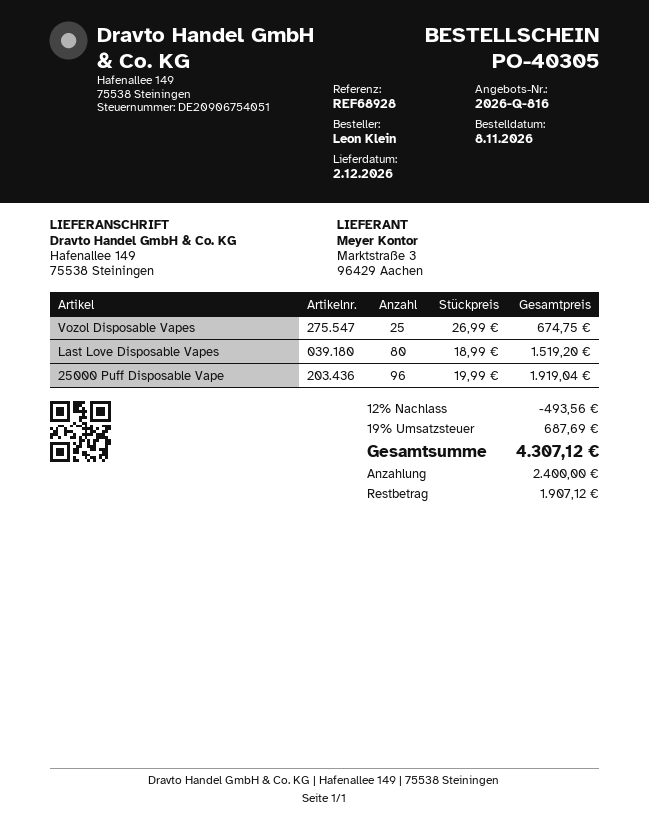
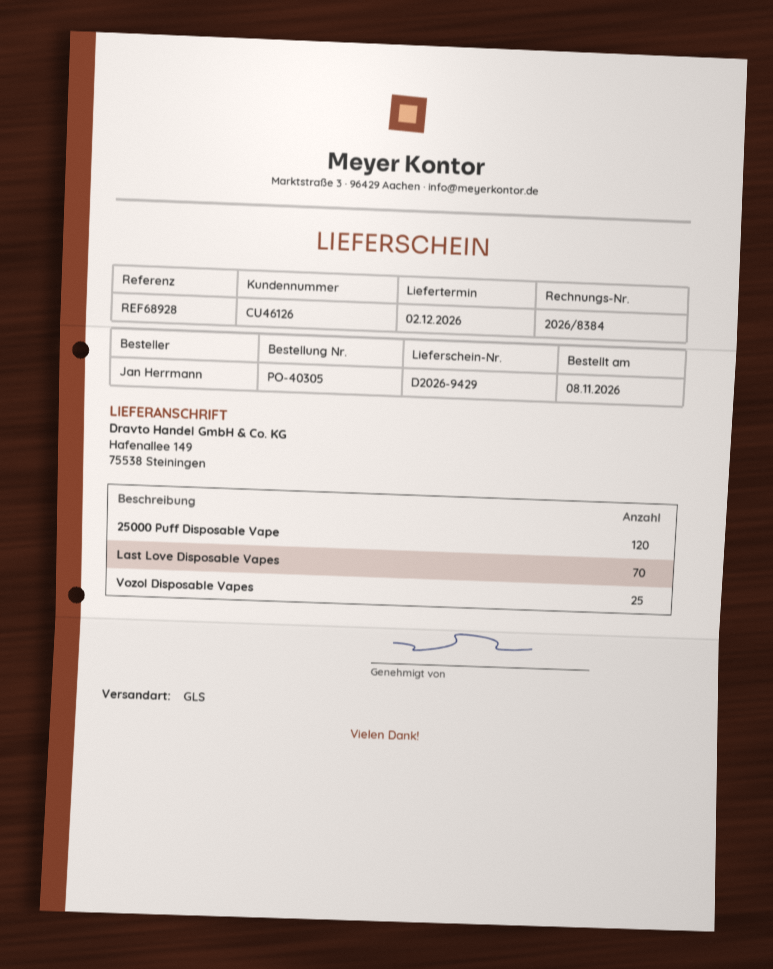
ordered by: Leon Klein -> Jan Herrmann
Last Love Disposable Vapes: 80 -> 70
25000 Puff Disposable Vape: 96 -> 120

